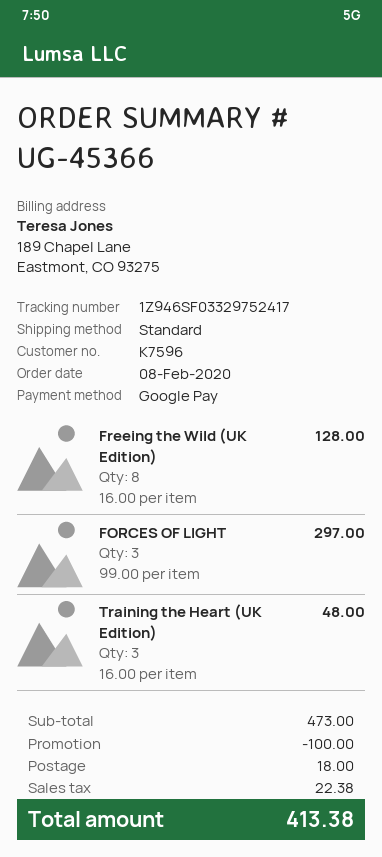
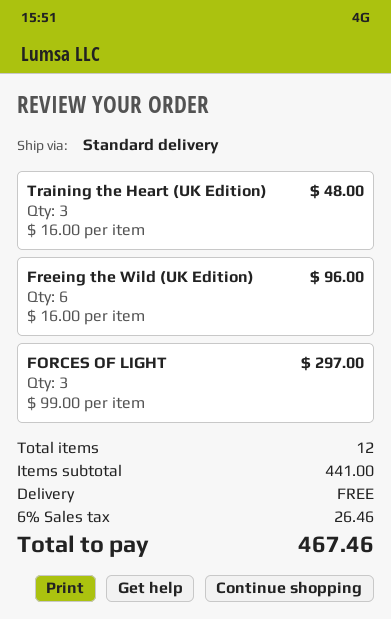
Freeing the Wild (UK Edition): 8 x 16.00 = 128.00 -> 6 x 16.00 = 96.00
subtotal: 473.00 -> 441.00
discount: 100.00 -> none
shipping: 18.00 -> 0.00
tax: 22.38 -> 26.46
total: 413.38 -> 467.46

